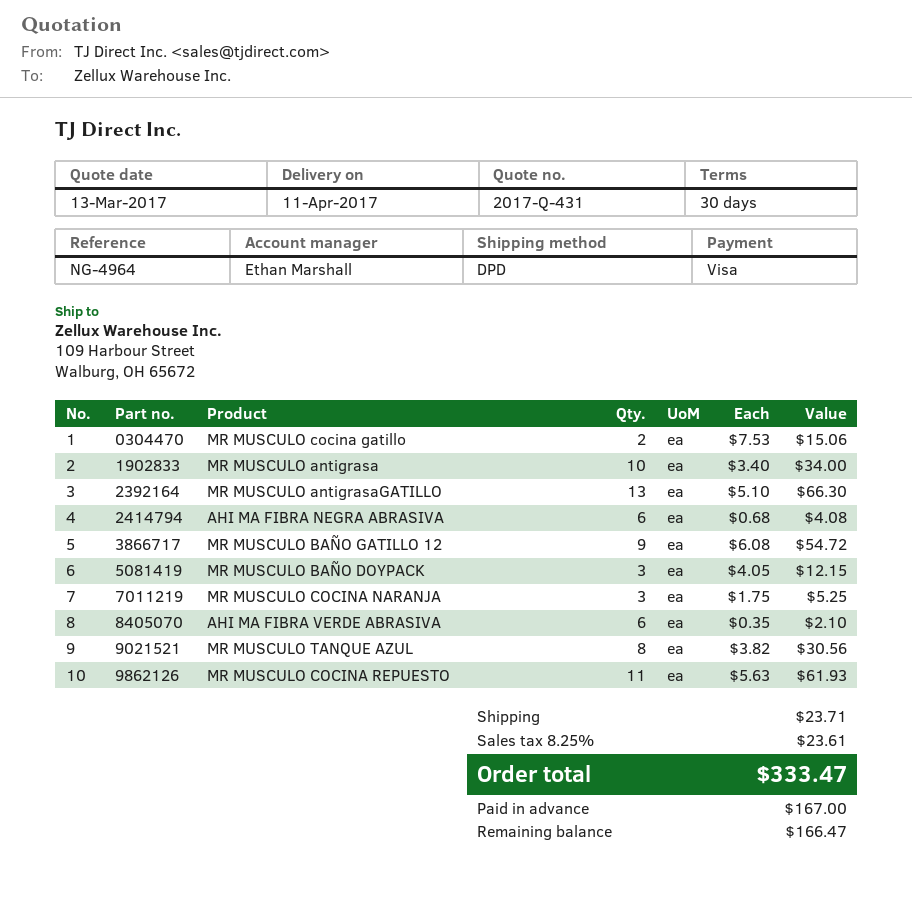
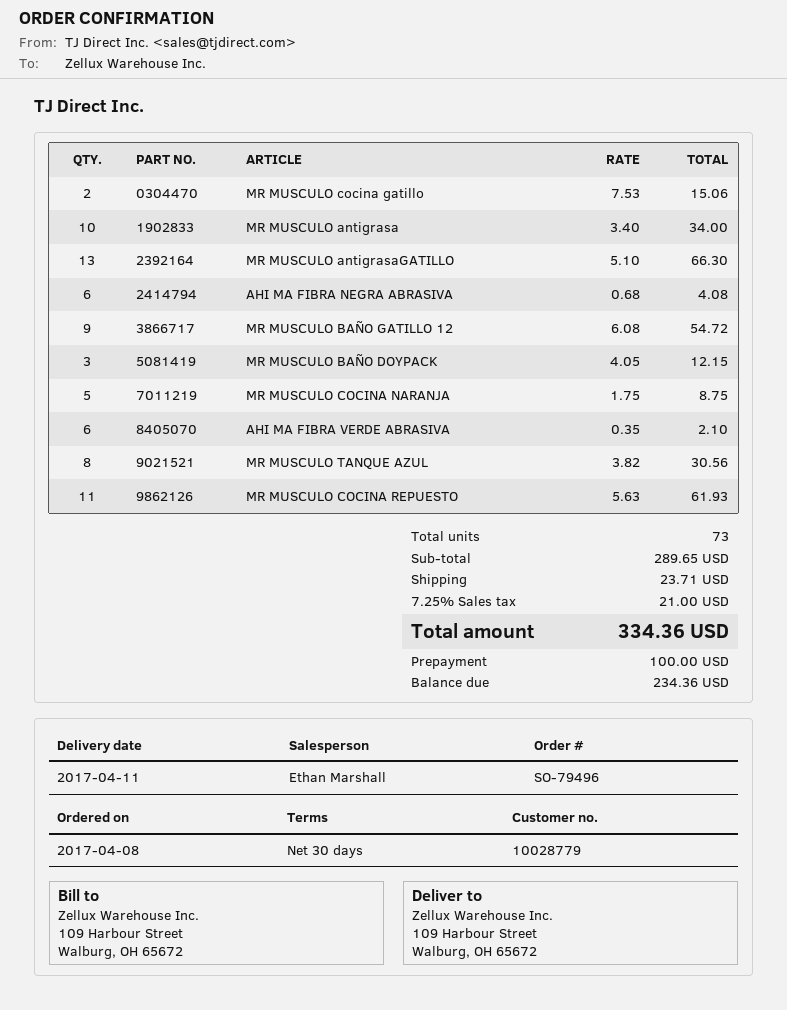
MR MUSCULO COCINA NARANJA: 3 x 1.75 = 5.25 -> 5 x 1.75 = 8.75
tax: 8.25% = 23.61 -> 7.25% = 21.00
total: 333.47 -> 334.36
deposit: 167.00 -> 100.00
balance: 166.47 -> 234.36

